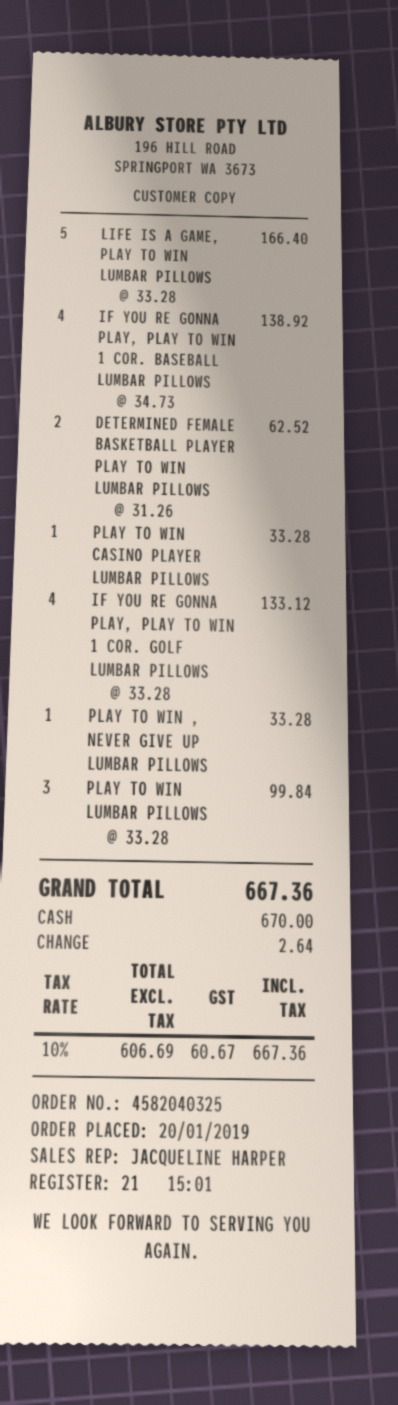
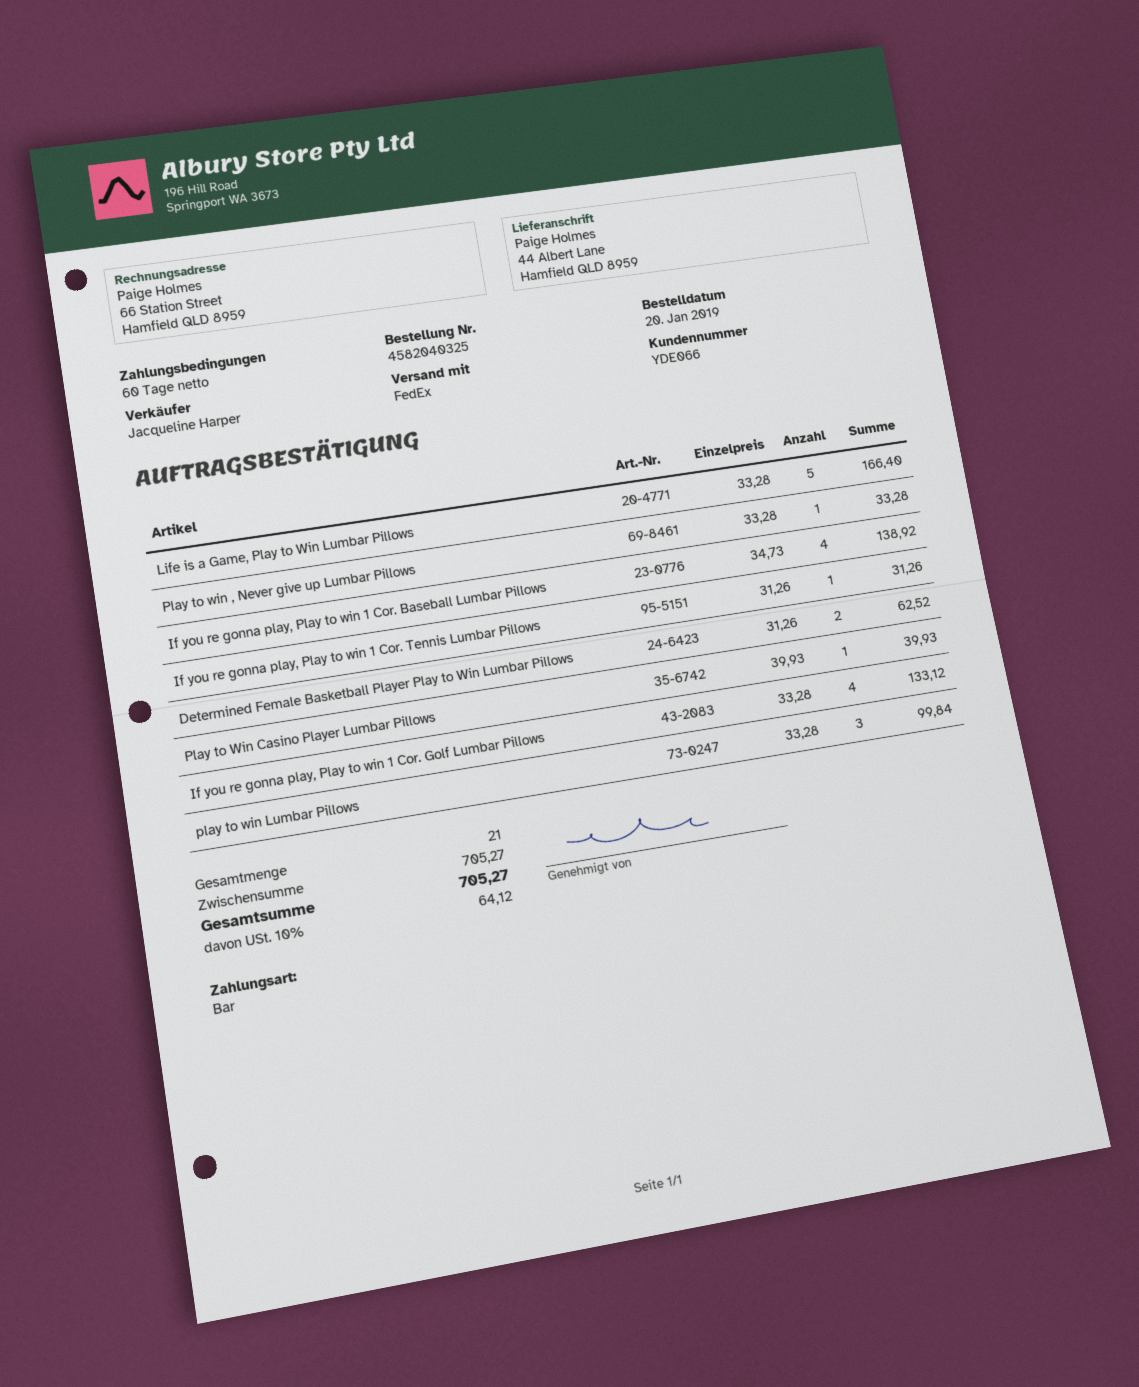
PLAY TO WIN CASINO PLAYER LUMBAR PILLOWS: 1 x 33.28 = 33.28 -> 1 x 39.93 = 39.93
If you re gonna play, Play to win 1 Cor. Tennis Lumbar Pillows: none -> 1 x 31.26 = 31.26
tax: 10% = 60.67 -> 10% = 64.12
total: 667.36 -> 705.27

